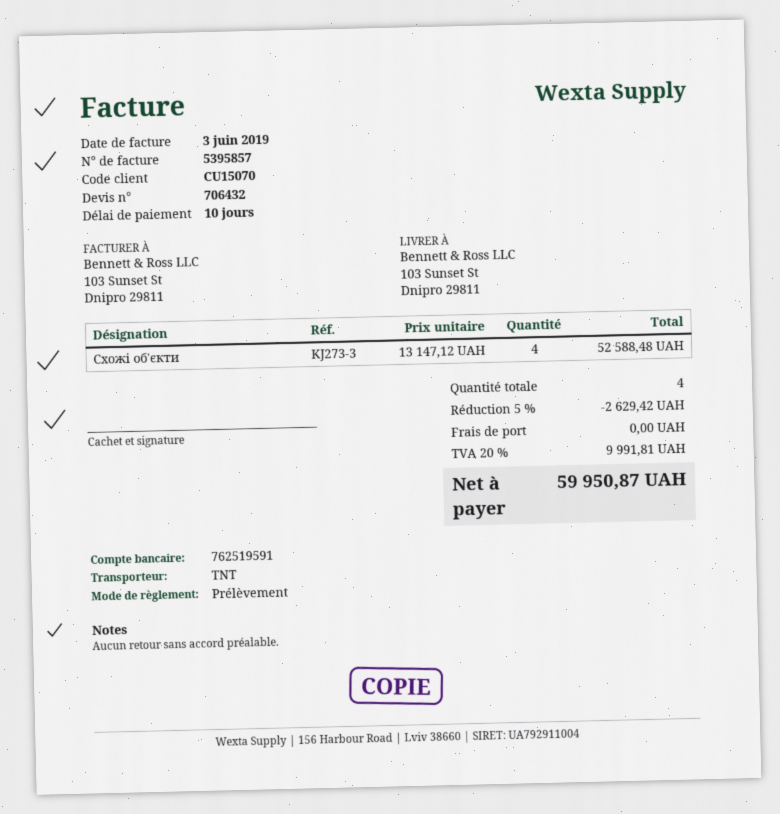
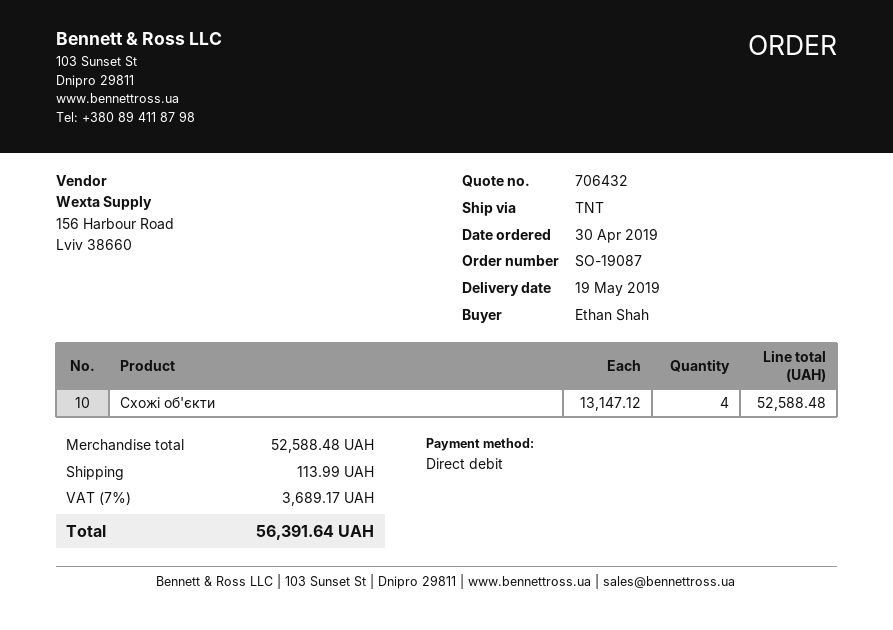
discount: 5% = 2629.42 -> none
shipping: 0.00 -> 113.99
tax: 20% = 9991.81 -> 7% = 3689.17
total: 59950.87 -> 56391.64

